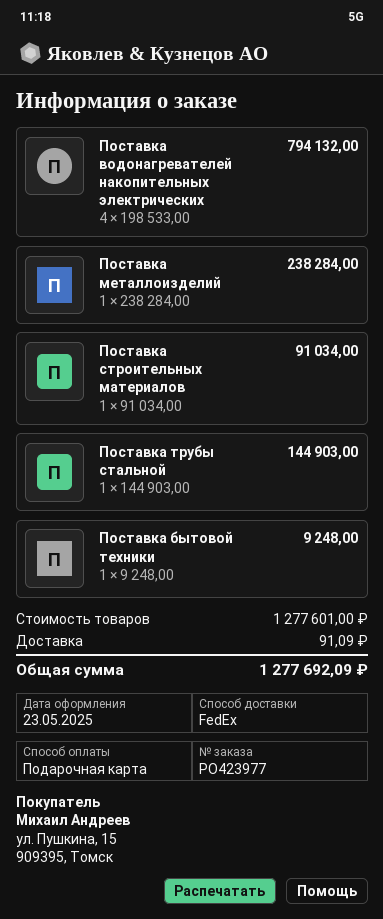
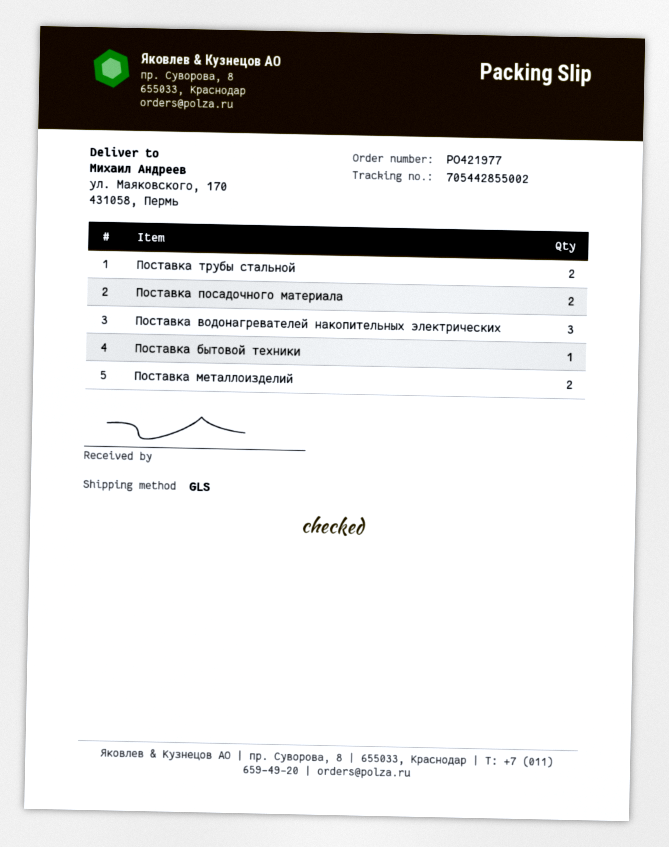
order number: PO423977 -> PO421977
shipping method: FedEx -> GLS
Поставка водонагревателей накопительных электрических: 4 -> 3
Поставка металлоизделий: 1 -> 2
Поставка строительных материалов: 1 -> none
Поставка трубы стальной: 1 -> 2
Поставка посадочного материала: none -> 2

